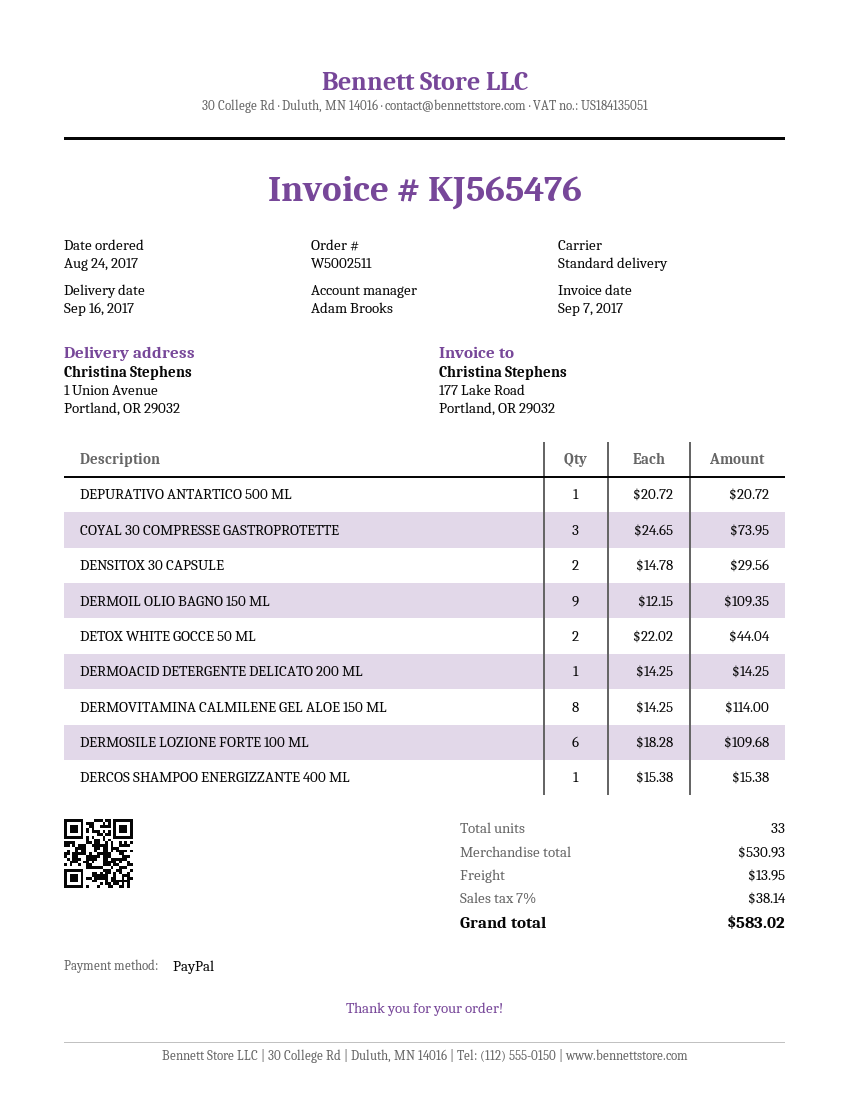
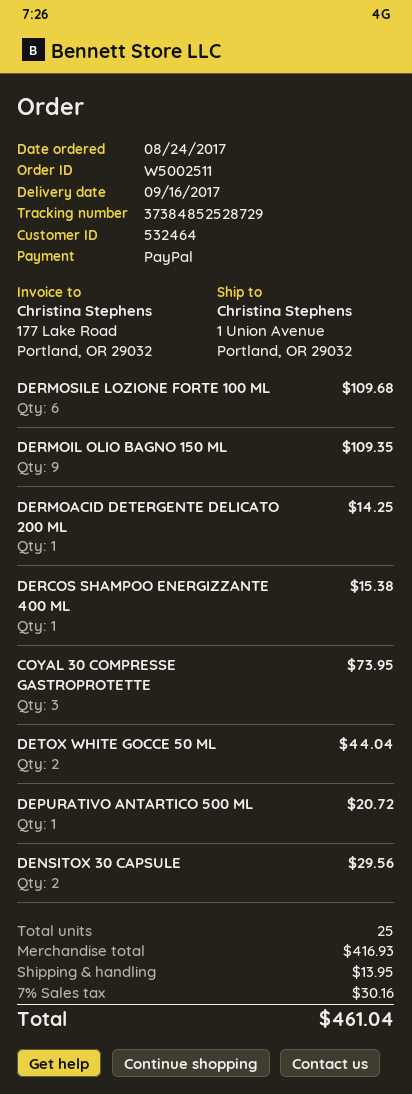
DERMOVITAMINA CALMILENE GEL ALOE 150 ML: 8 for 114.00 -> none
total quantity: 33 -> 25
subtotal: 530.93 -> 416.93
tax: 7% = 38.14 -> 7% = 30.16
total: 583.02 -> 461.04

